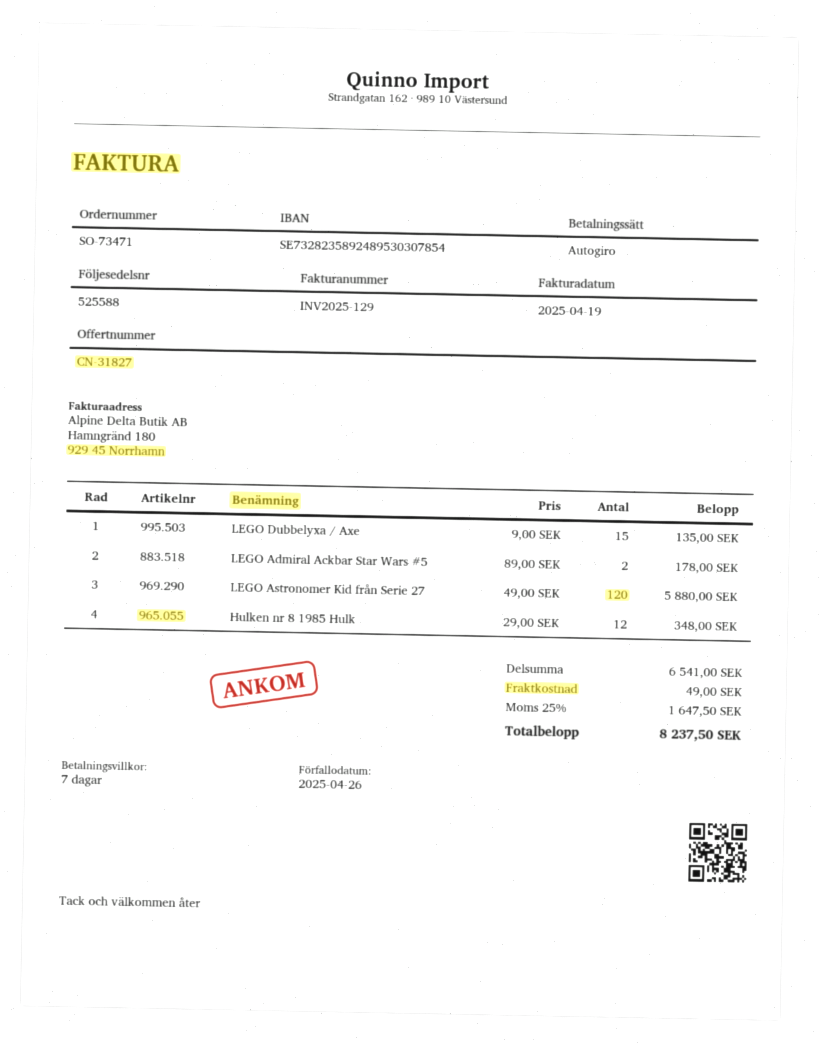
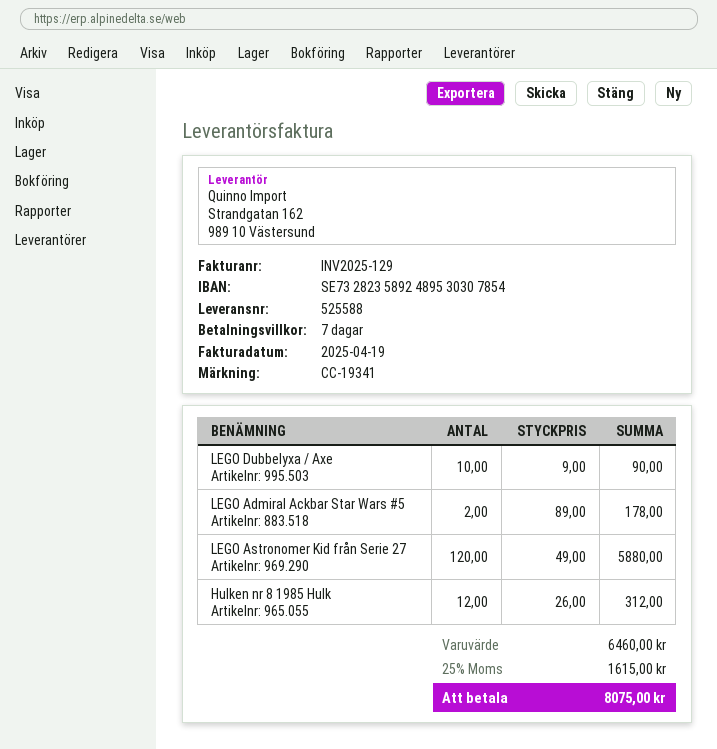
LEGO Dubbelyxa / Axe: 15 x 9.00 = 135.00 -> 10 x 9.00 = 90.00
Hulken nr 8 1985 Hulk: 12 x 29.00 = 348.00 -> 12 x 26.00 = 312.00
subtotal: 6541.00 -> 6460.00
shipping: 49.00 -> none
tax: 25% = 1647.50 -> 25% = 1615.00
total: 8237.50 -> 8075.00

